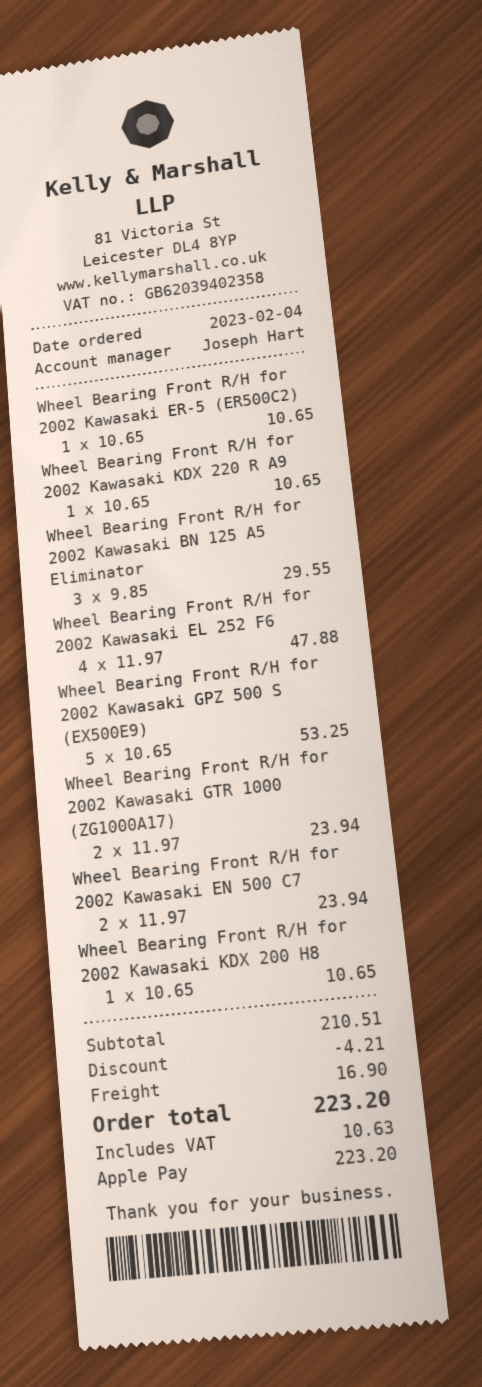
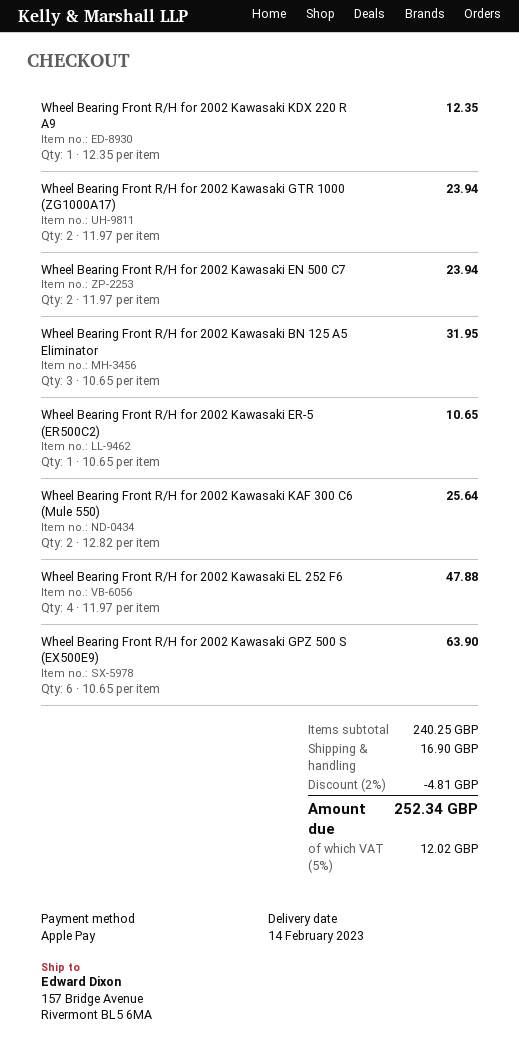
Wheel Bearing Front R/H for 2002 Kawasaki KDX 220 R A9: 1 x 10.65 = 10.65 -> 1 x 12.35 = 12.35
Wheel Bearing Front R/H for 2002 Kawasaki BN 125 A5 Eliminator: 3 x 9.85 = 29.55 -> 3 x 10.65 = 31.95
Wheel Bearing Front R/H for 2002 Kawasaki GPZ 500 S (EX500E9): 5 x 10.65 = 53.25 -> 6 x 10.65 = 63.90
Wheel Bearing Front R/H for 2002 Kawasaki KDX 200 H8: 1 x 10.65 = 10.65 -> none
Wheel Bearing Front R/H for 2002 Kawasaki KAF 300 C6 (Mule 550): none -> 2 x 12.82 = 25.64
subtotal: 210.51 -> 240.25
discount: 4.21 -> 4.81
tax: 10.63 -> 12.02
total: 223.20 -> 252.34

